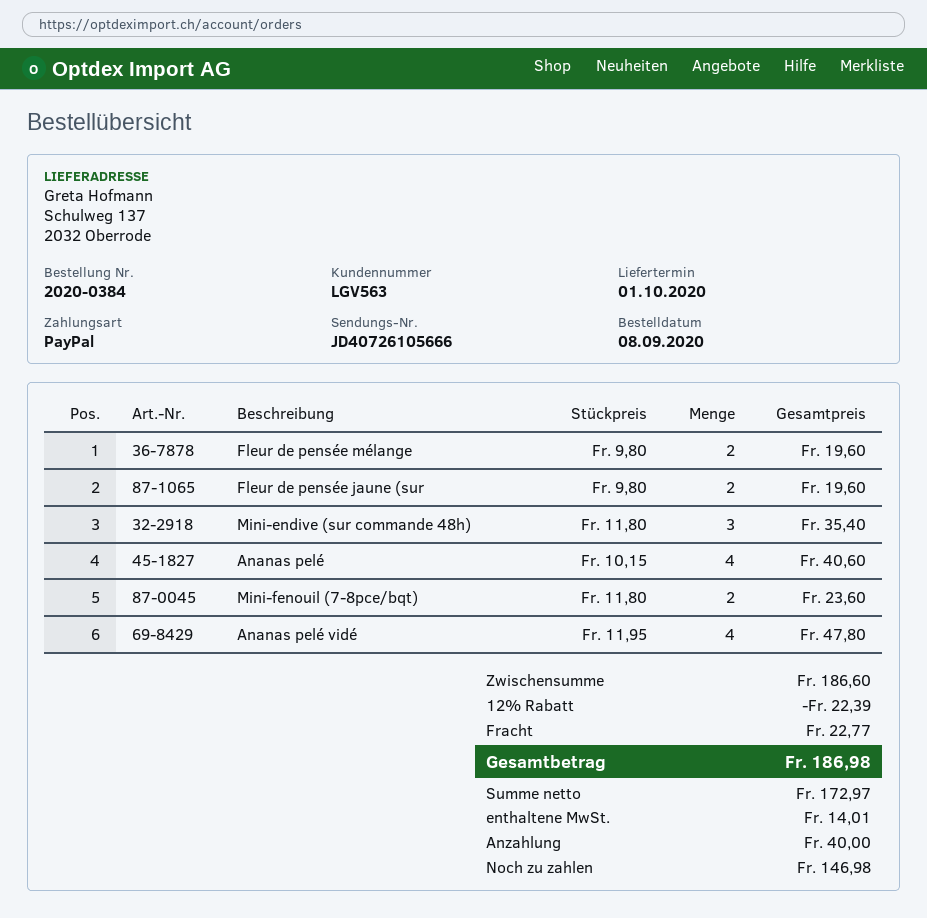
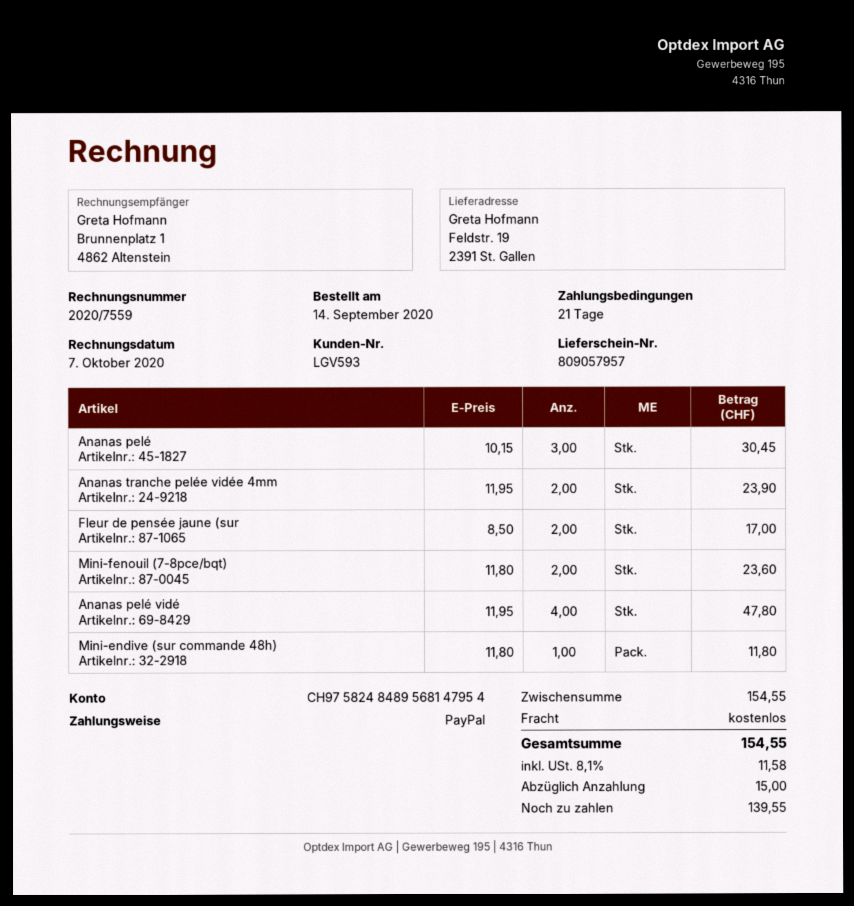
order date: 2020-09-08 -> 2020-09-14
customer number: LGV563 -> LGV593
ship to: Schulweg 137, 2032 Oberrode -> Feldstr. 19, 2391 St. Gallen
Fleur de pensée mélange: 2 x 9.80 = 19.60 -> none
Fleur de pensée jaune (sur: 2 x 9.80 = 19.60 -> 2 x 8.50 = 17.00
Mini-endive (sur commande 48h): 3 x 11.80 = 35.40 -> 1 x 11.80 = 11.80
Ananas pelé: 4 x 10.15 = 40.60 -> 3 x 10.15 = 30.45
Ananas tranche pelée vidée 4mm: none -> 2 x 11.95 = 23.90
subtotal: 186.60 -> 154.55
discount: 12% = 22.39 -> none
shipping: 22.77 -> 0.00
tax: 14.01 -> 11.58
total: 186.98 -> 154.55
deposit: 40.00 -> 15.00
balance: 146.98 -> 139.55

